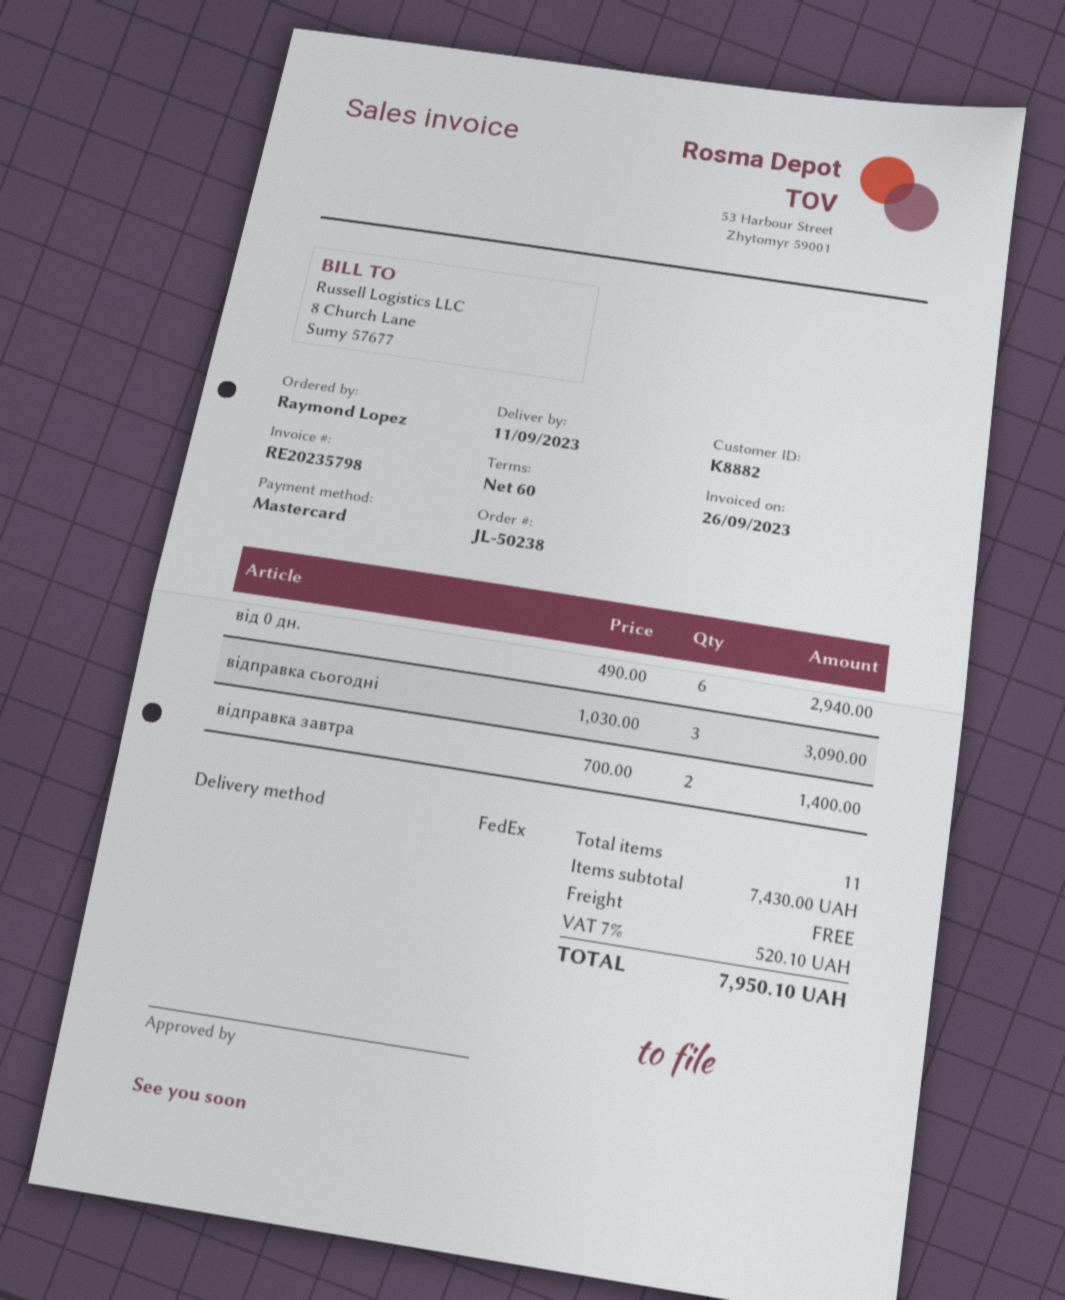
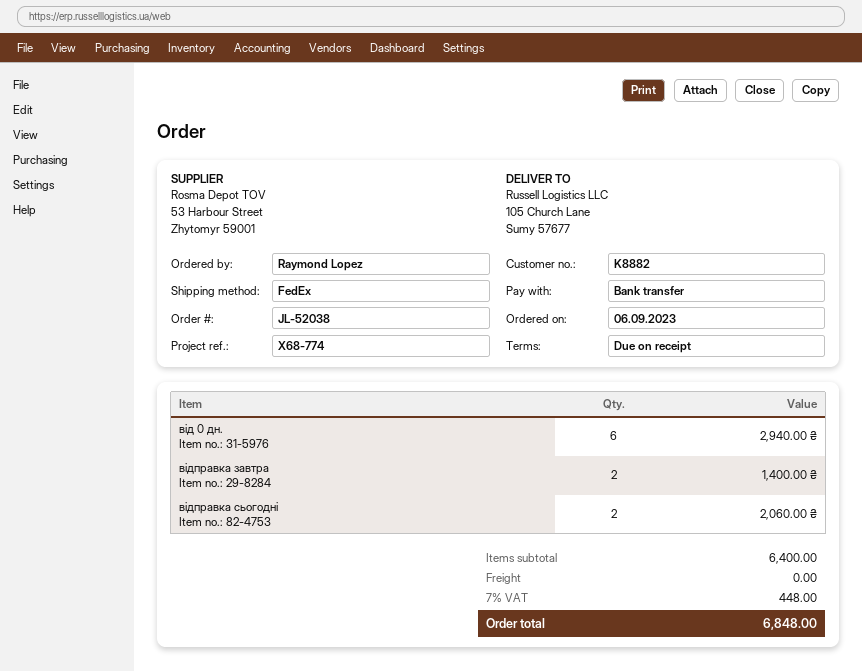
order number: JL-50238 -> JL-52038
payment terms: 60 days -> on receipt
payment method: Mastercard -> bank transfer
відправка сьогодні: 3 for 3090.00 -> 2 for 2060.00
subtotal: 7430.00 -> 6400.00
tax: 7% = 520.10 -> 7% = 448.00
total: 7950.10 -> 6848.00

